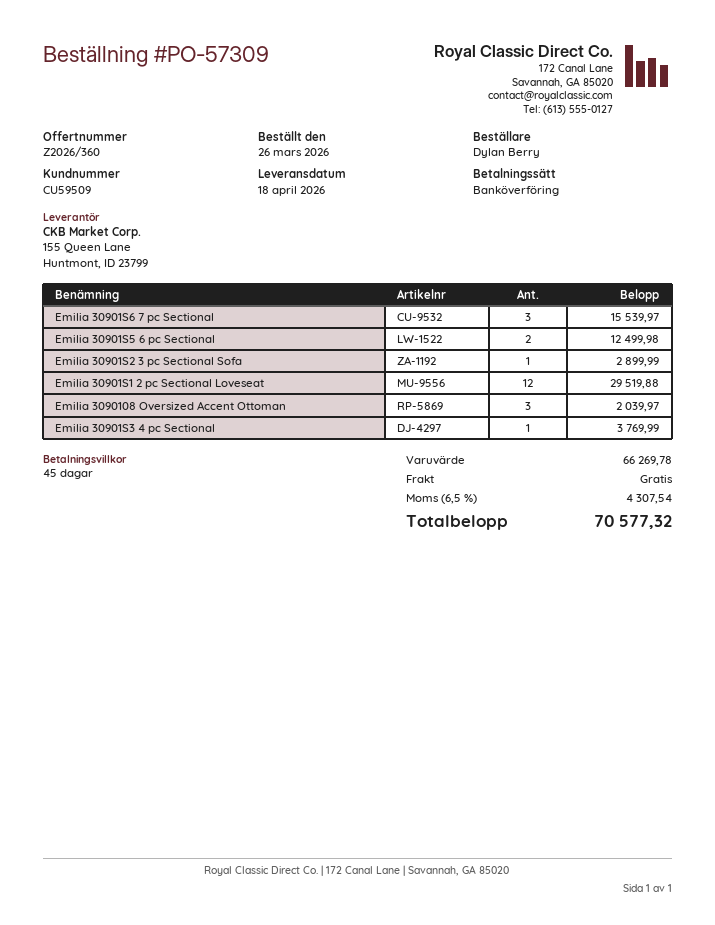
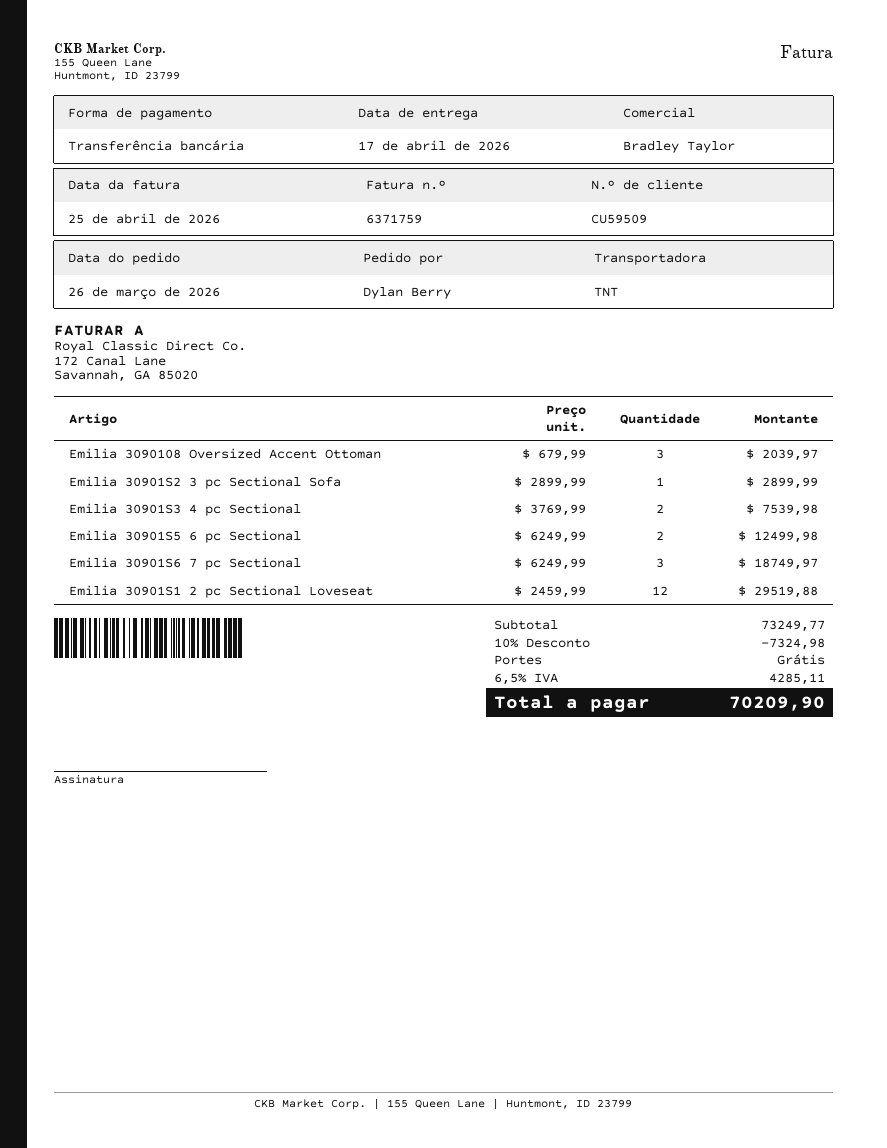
delivery date: 2026-04-18 -> 2026-04-17
Emilia 30901S6 7 pc Sectional: 3 for 15539.97 -> 3 for 18749.97
Emilia 30901S3 4 pc Sectional: 1 for 3769.99 -> 2 for 7539.98
subtotal: 66269.78 -> 73249.77
discount: none -> 10% = 7324.98
tax: 6.5% = 4307.54 -> 6.5% = 4285.11
total: 70577.32 -> 70209.90

